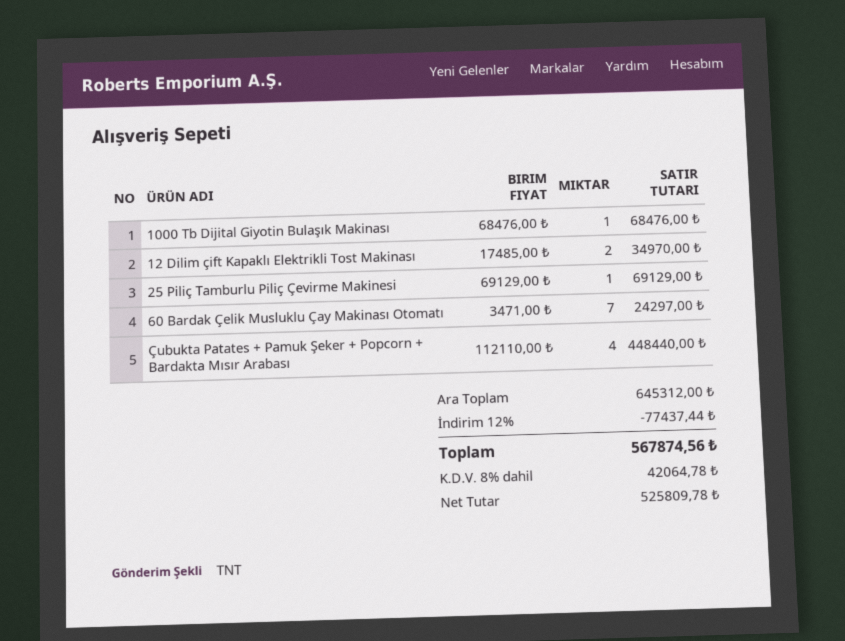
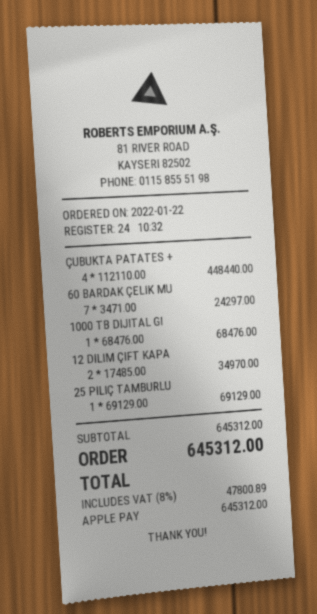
discount: 12% = 77437.44 -> none
tax: 8% = 42064.78 -> 8% = 47800.89
total: 567874.56 -> 645312.00

